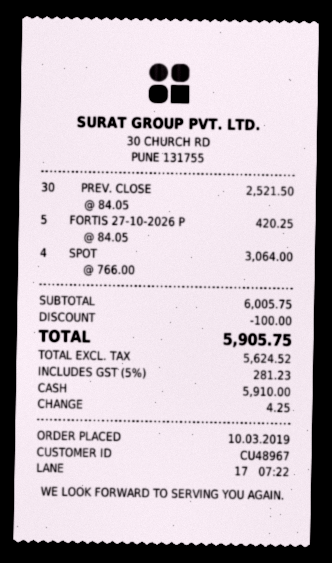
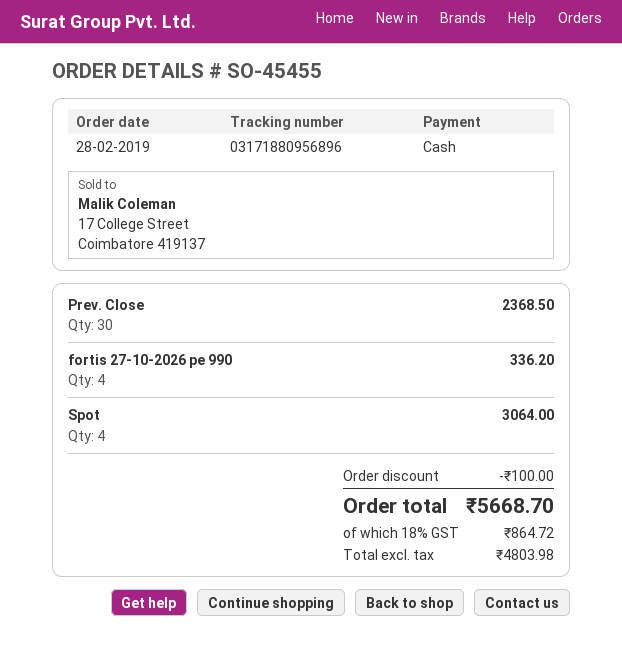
order date: 2019-03-10 -> 2019-02-28
PREV. CLOSE: 30 for 2521.50 -> 30 for 2368.50
FORTIS 27-10-2026 P: 5 for 420.25 -> 4 for 336.20
net: 5624.52 -> 4803.98
tax: 5% = 281.23 -> 18% = 864.72
total: 5905.75 -> 5668.70

